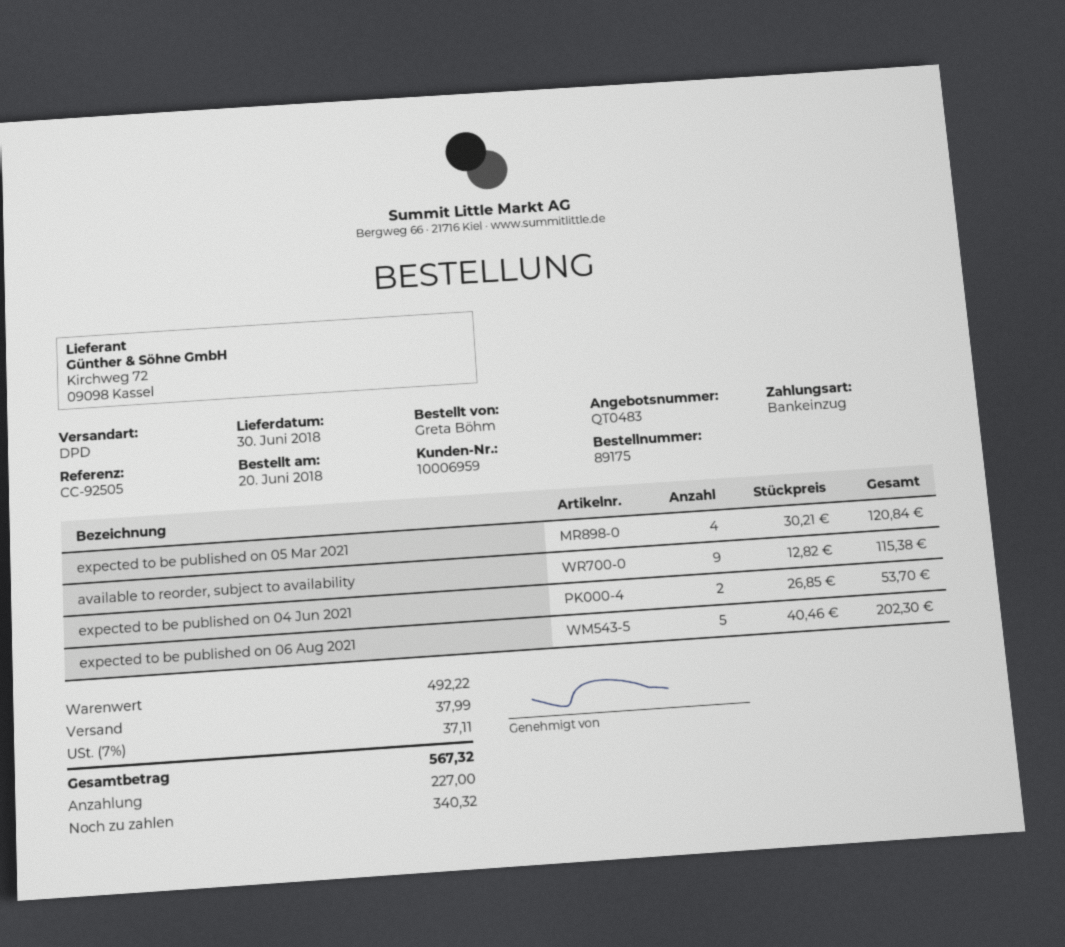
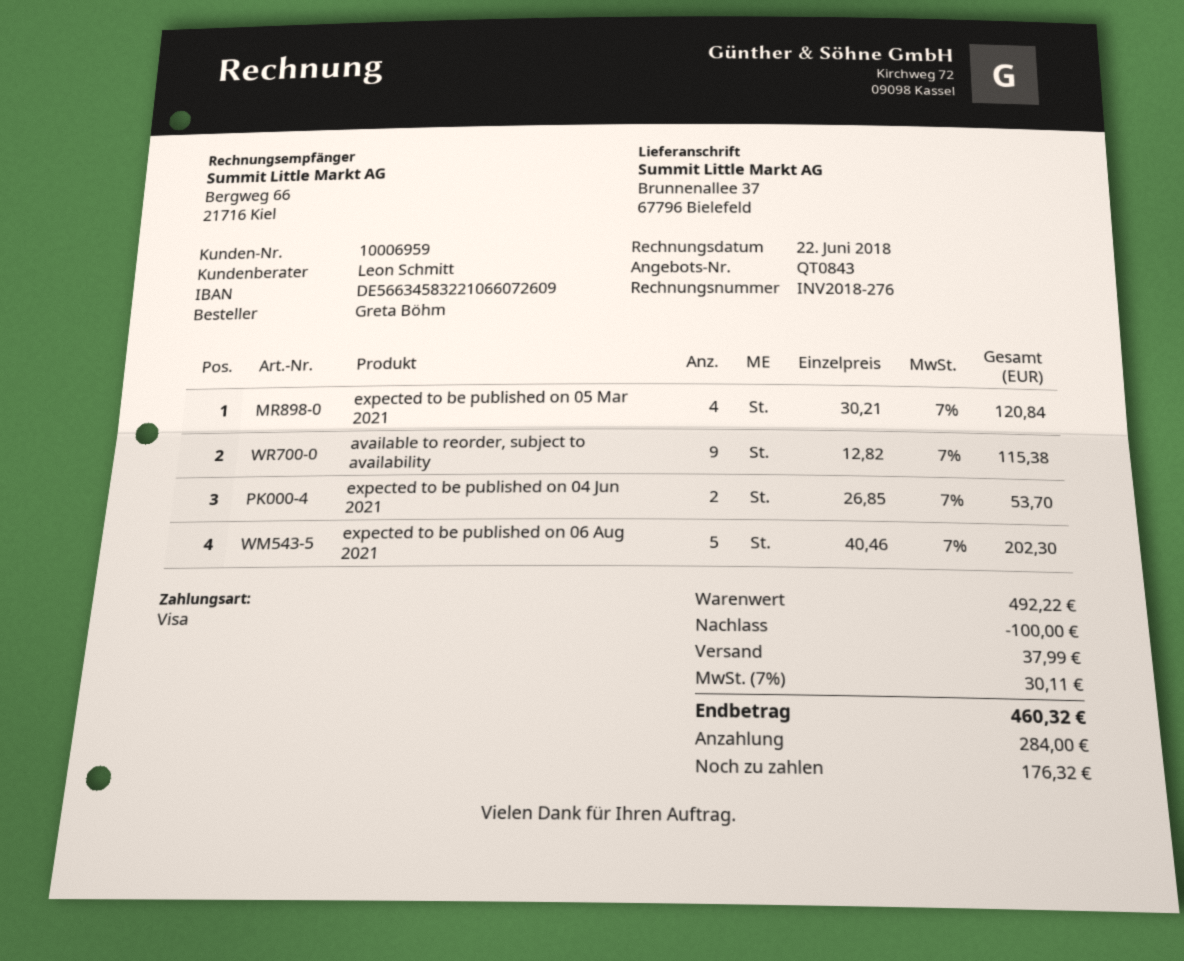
quote number: QT0483 -> QT0843
payment method: direct debit -> Visa
discount: none -> 100.00
tax: 7% = 37.11 -> 7% = 30.11
total: 567.32 -> 460.32
deposit: 227.00 -> 284.00
balance: 340.32 -> 176.32

